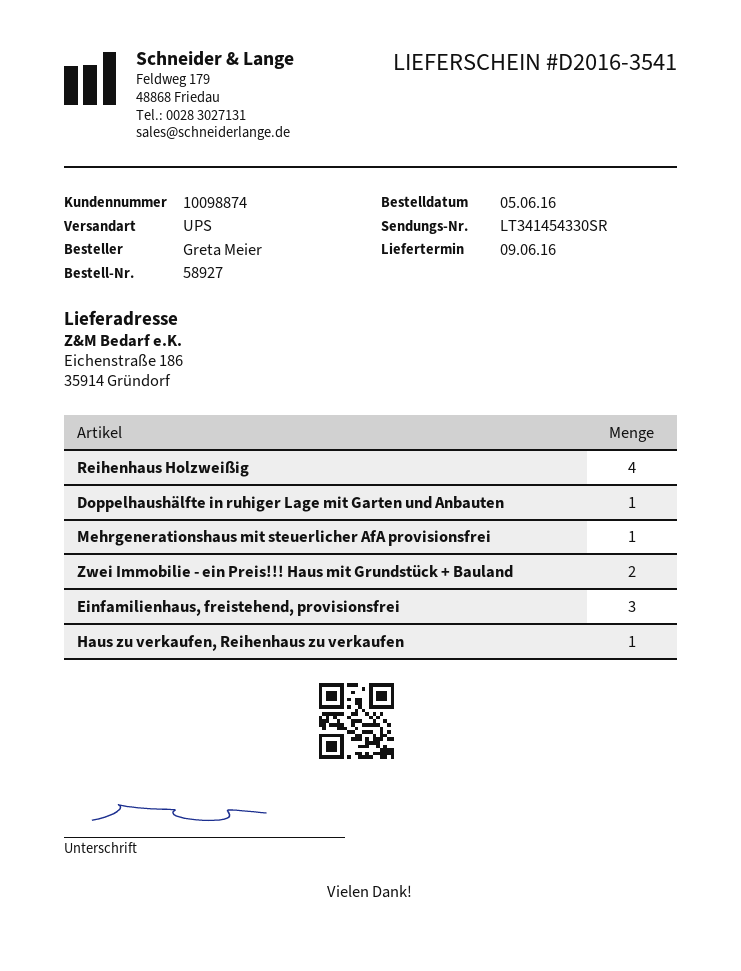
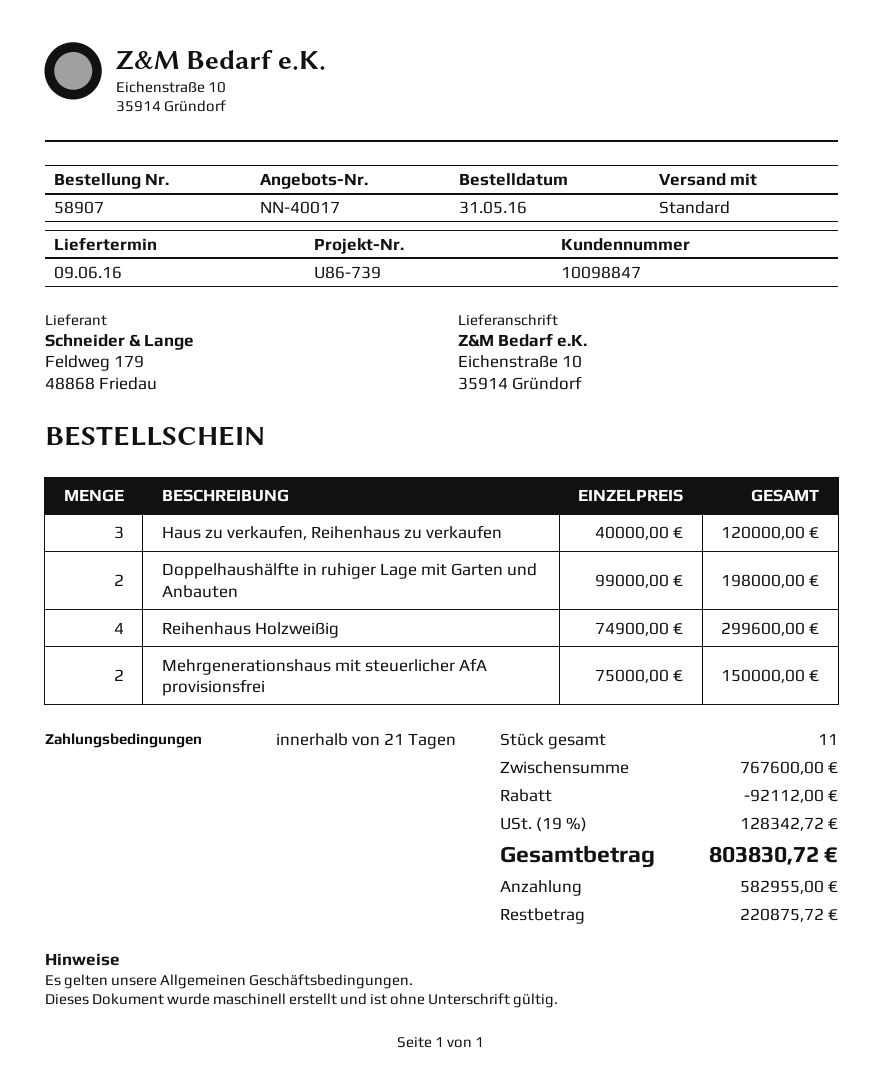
order number: 58927 -> 58907
order date: 2016-06-05 -> 2016-05-31
customer number: 10098874 -> 10098847
shipping method: UPS -> standard
ship to: Eichenstraße 186, 35914 Gründorf -> Eichenstraße 10, 35914 Gründorf
Doppelhaushälfte in ruhiger Lage mit Garten und Anbauten: 1 -> 2
Mehrgenerationshaus mit steuerlicher AfA provisionsfrei: 1 -> 2
Zwei Immobilie - ein Preis!!! Haus mit Grundstück + Bauland: 2 -> none
Einfamilienhaus, freistehend, provisionsfrei: 3 -> none
Haus zu verkaufen, Reihenhaus zu verkaufen: 1 -> 3

